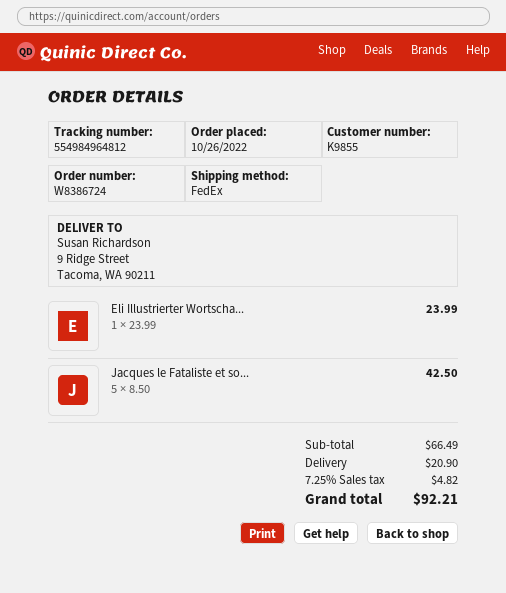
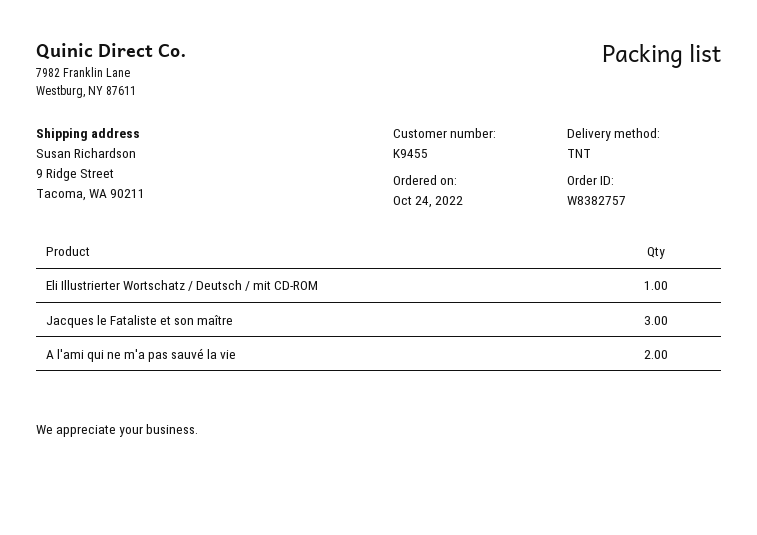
order number: W8386724 -> W8382757
order date: 2022-10-26 -> 2022-10-24
customer number: K9855 -> K9455
shipping method: FedEx -> TNT
Jacques le Fataliste et so...: 5 -> 3
A l'ami qui ne m'a pas sauvé la vie: none -> 2

